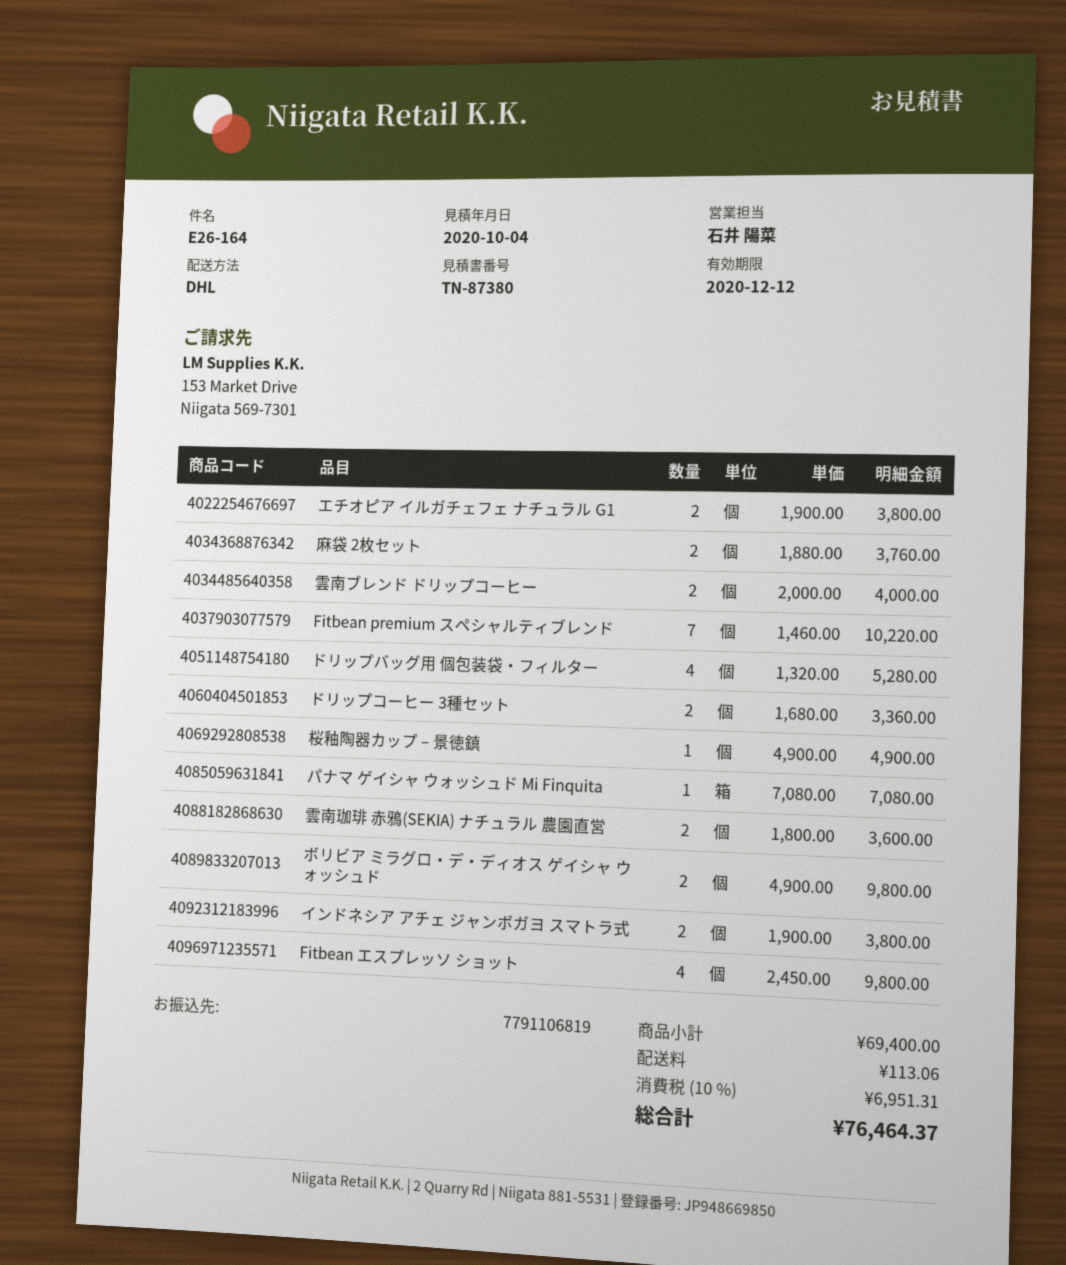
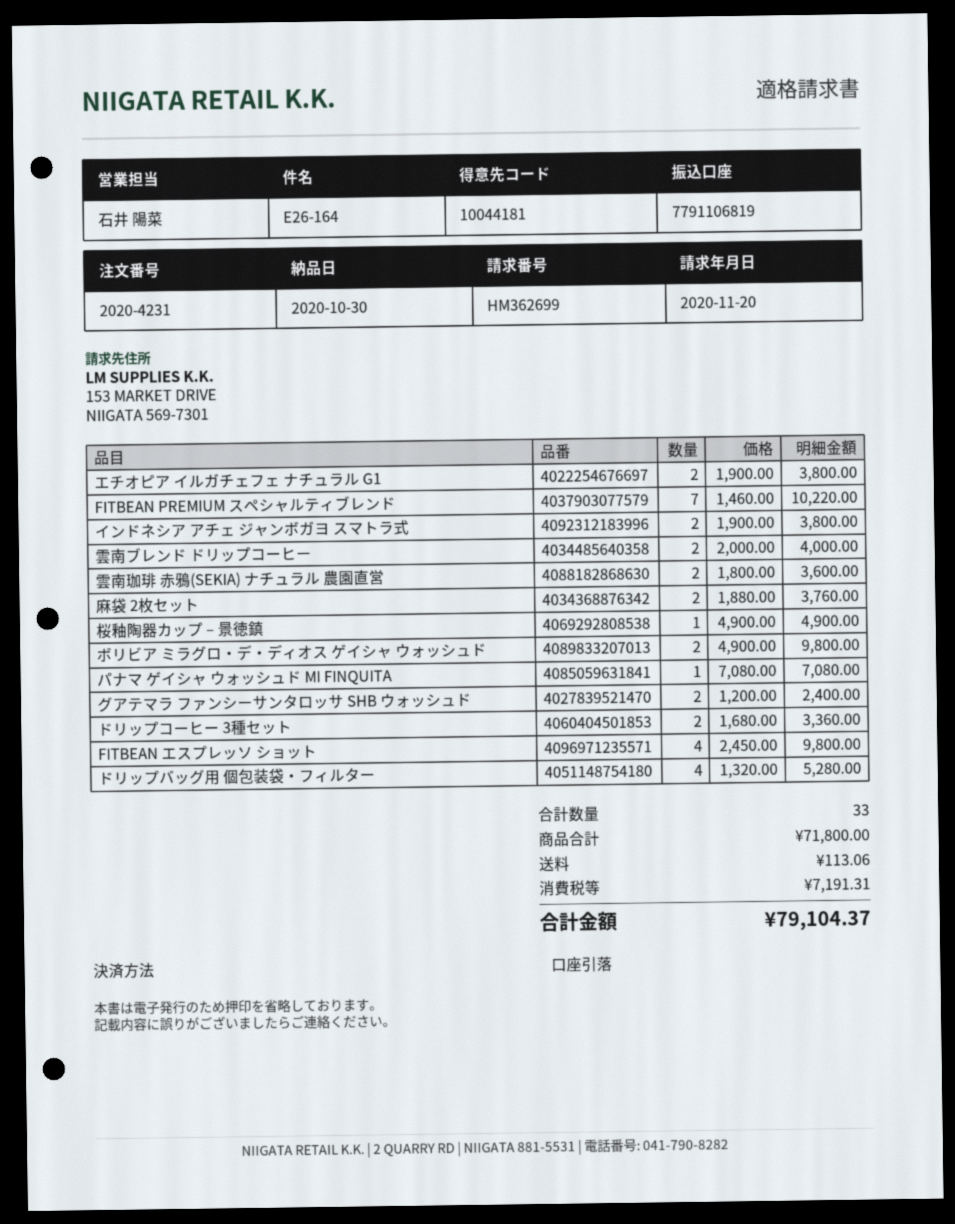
グアテマラ ファンシーサンタロッサ SHB ウォッシュド: none -> 2 x 1200.00 = 2400.00
subtotal: 69400.00 -> 71800.00
tax: 6951.31 -> 7191.31
total: 76464.37 -> 79104.37

